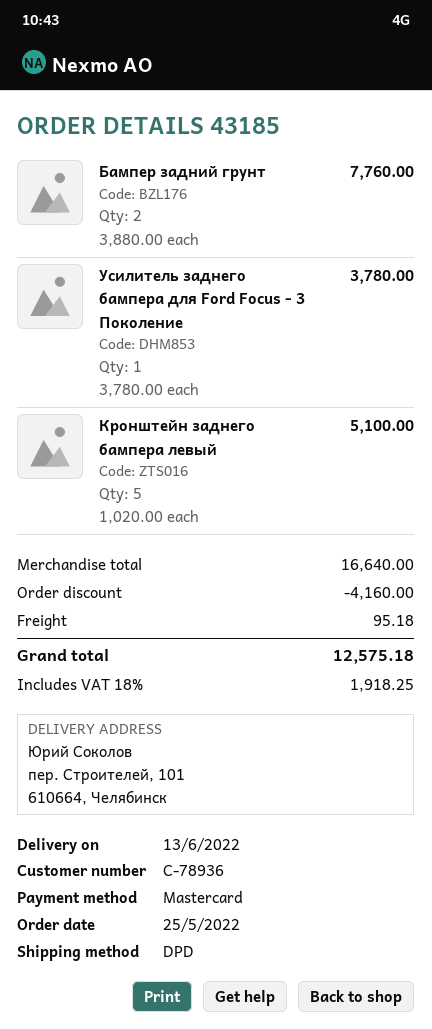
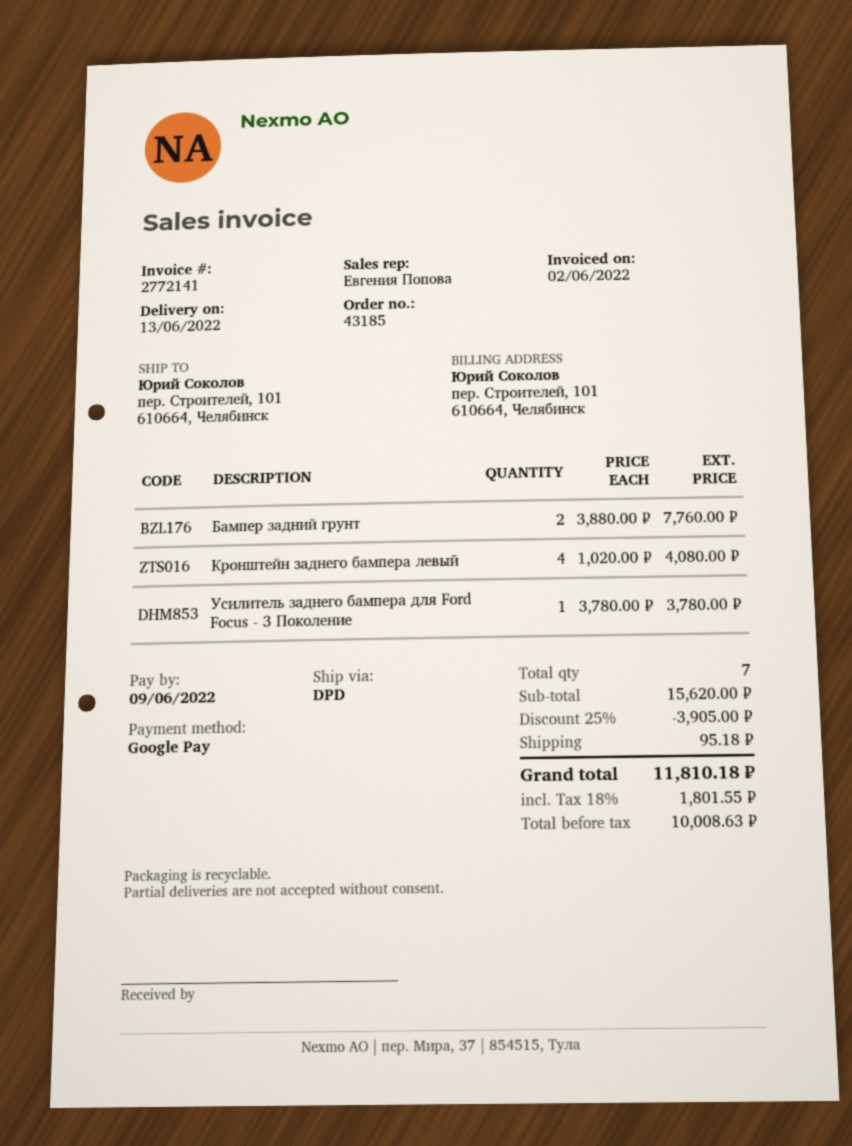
payment method: Mastercard -> Google Pay
Кронштейн заднего бампера левый: 5 x 1020.00 = 5100.00 -> 4 x 1020.00 = 4080.00
subtotal: 16640.00 -> 15620.00
discount: 4160.00 -> 3905.00
tax: 18% = 1918.25 -> 18% = 1801.55
total: 12575.18 -> 11810.18

